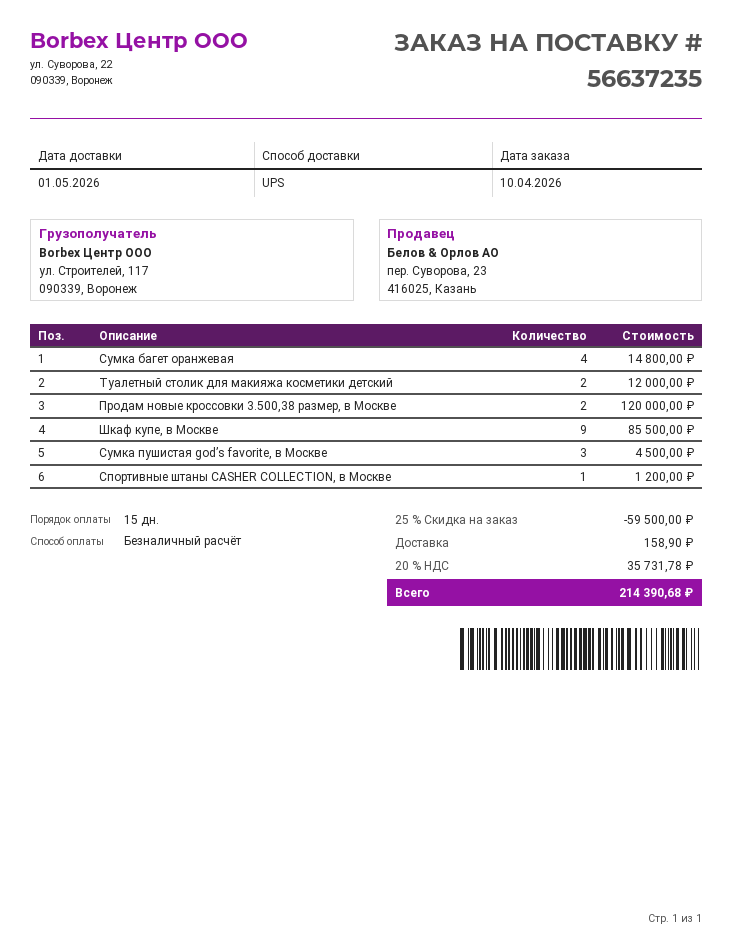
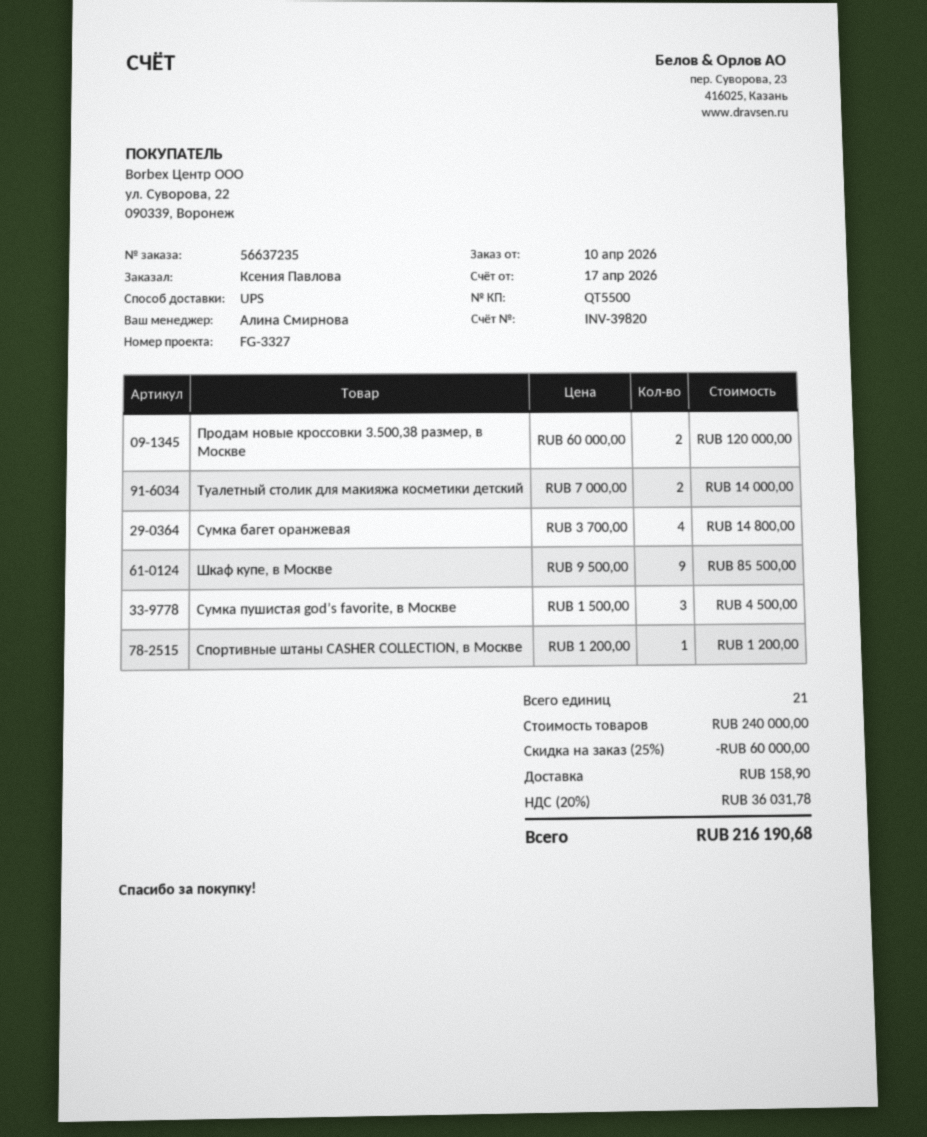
Туалетный столик для макияжа косметики детский: 2 for 12000.00 -> 2 for 14000.00
discount: 25% = 59500.00 -> 25% = 60000.00
tax: 20% = 35731.78 -> 20% = 36031.78
total: 214390.68 -> 216190.68

